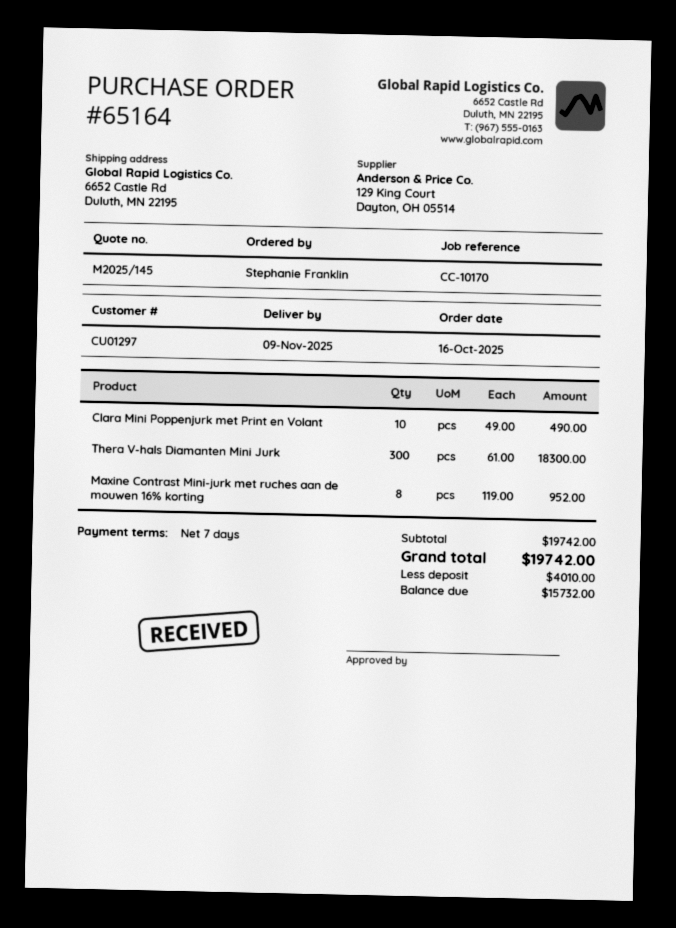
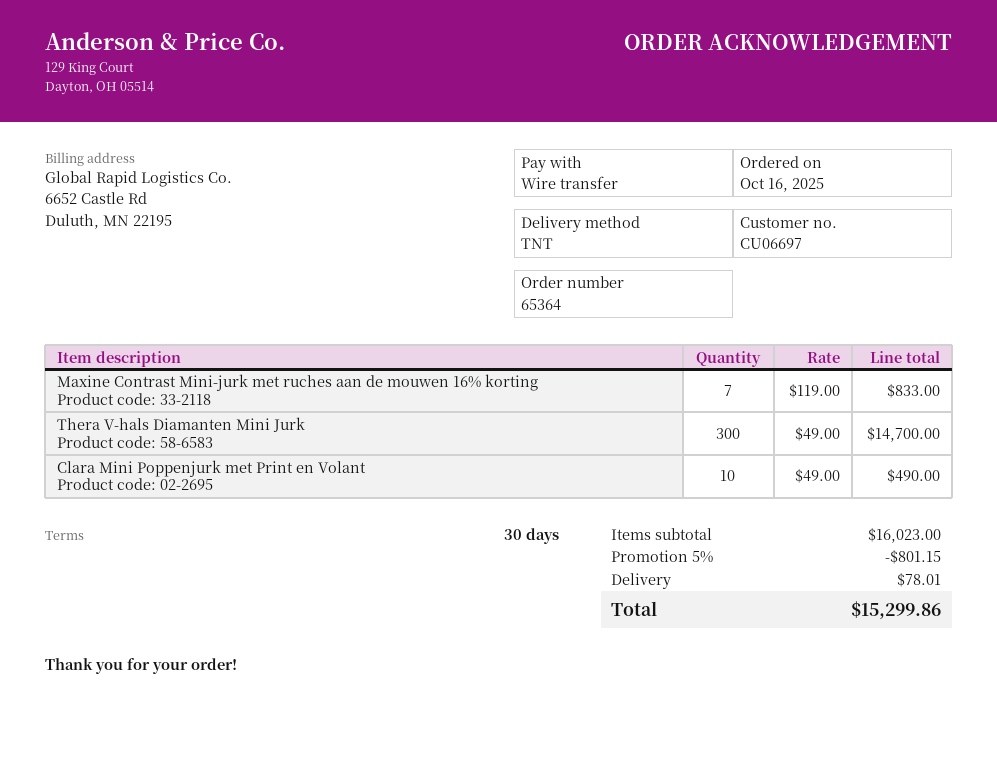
order number: 65164 -> 65364
payment terms: 7 days -> 30 days
customer number: CU01297 -> CU06697
Thera V-hals Diamanten Mini Jurk: 300 x 61.00 = 18300.00 -> 300 x 49.00 = 14700.00
Maxine Contrast Mini-jurk met ruches aan de mouwen 16% korting: 8 x 119.00 = 952.00 -> 7 x 119.00 = 833.00
subtotal: 19742.00 -> 16023.00
discount: none -> 5% = 801.15
shipping: none -> 78.01
total: 19742.00 -> 15299.86

